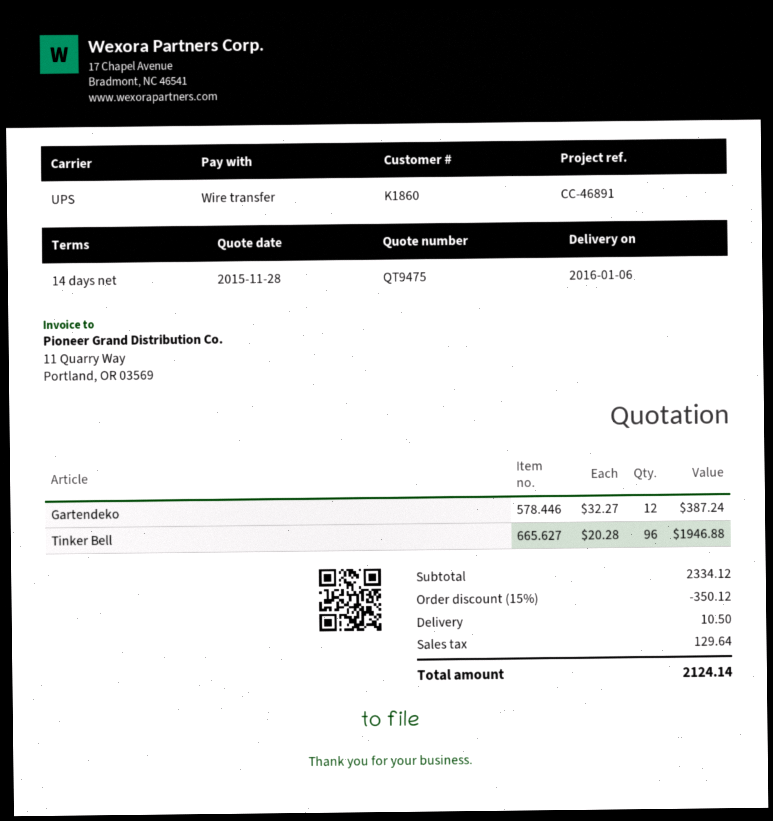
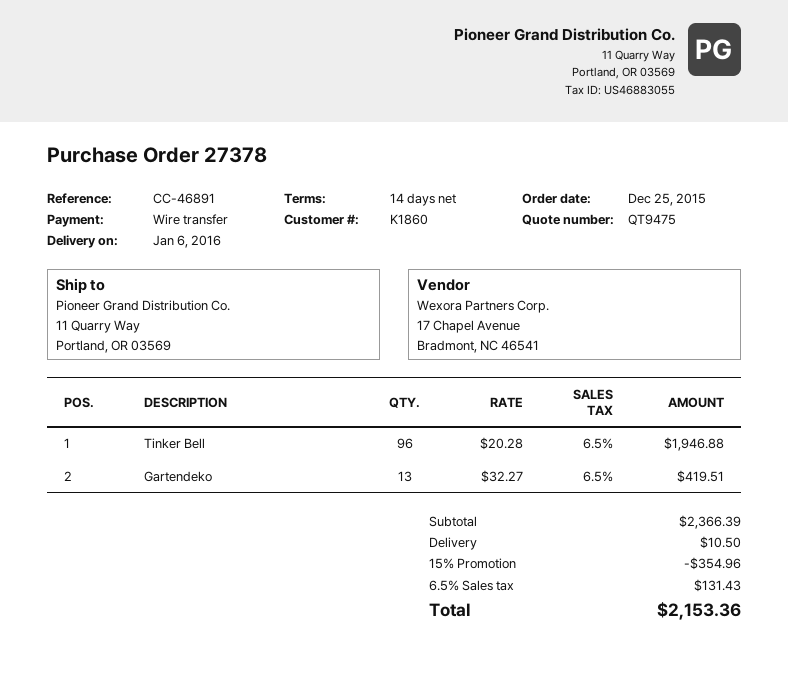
Gartendeko: 12 x 32.27 = 387.24 -> 13 x 32.27 = 419.51
subtotal: 2334.12 -> 2366.39
discount: 15% = 350.12 -> 15% = 354.96
tax: 129.64 -> 131.43
total: 2124.14 -> 2153.36

